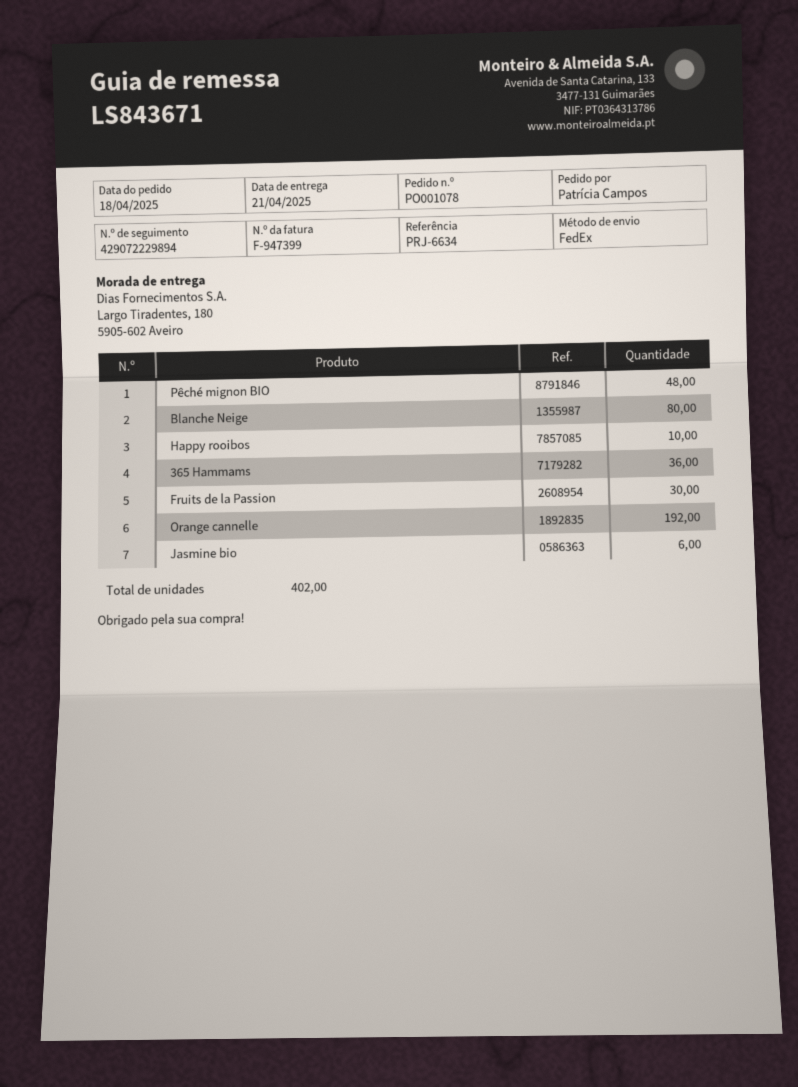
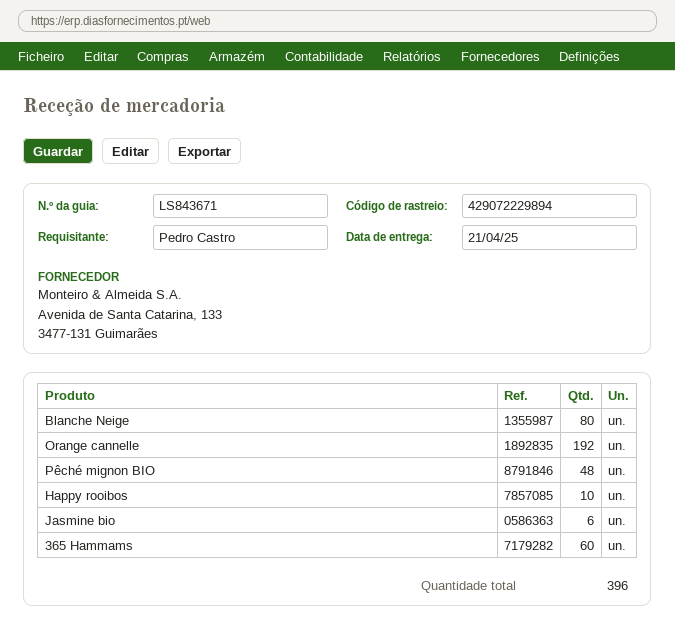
ordered by: Patrícia Campos -> Pedro Castro
365 Hammams: 36 -> 60
Fruits de la Passion: 30 -> none
total quantity: 402 -> 396

